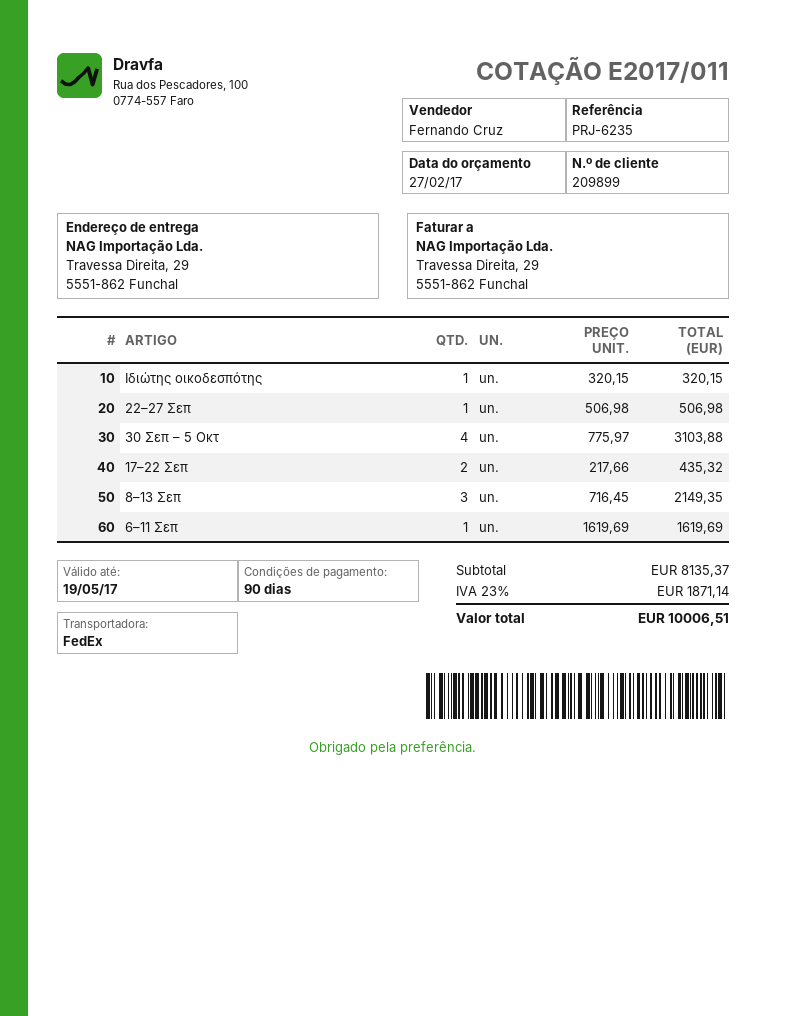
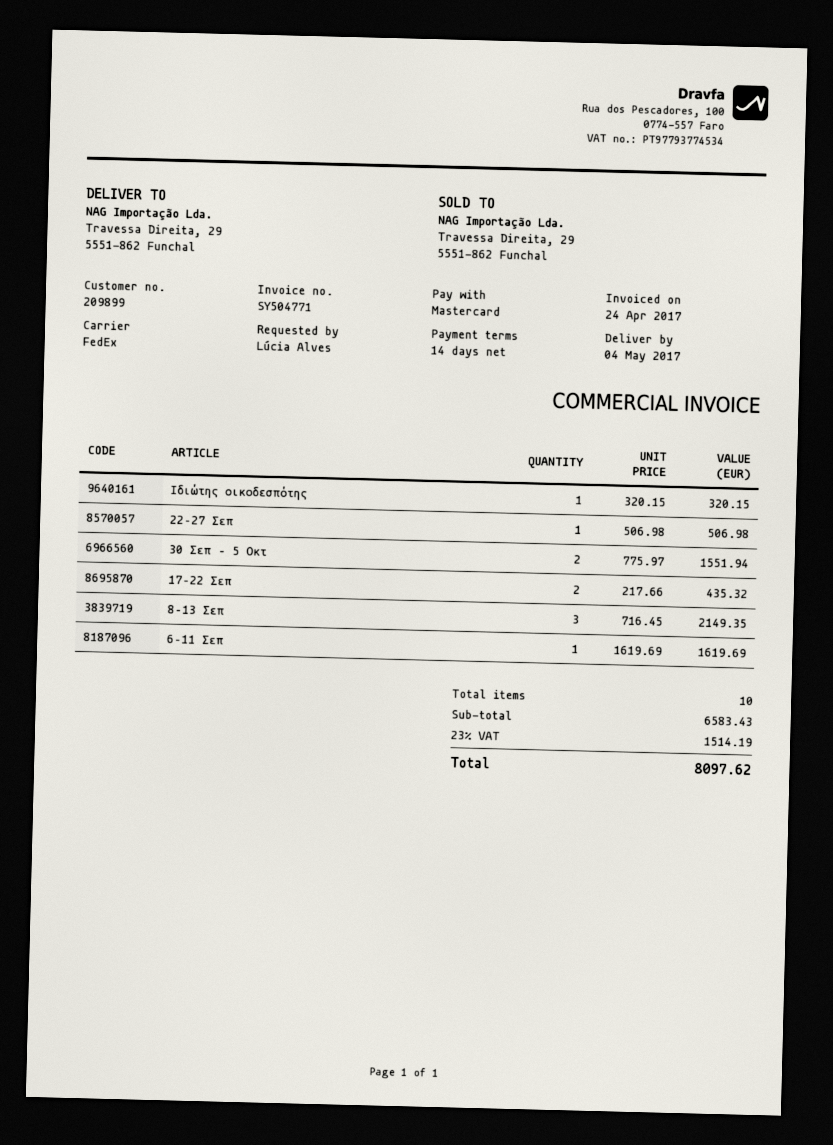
payment terms: 90 days -> 14 days
30 Σεπ – 5 Οκτ: 4 x 775.97 = 3103.88 -> 2 x 775.97 = 1551.94
subtotal: 8135.37 -> 6583.43
tax: 23% = 1871.14 -> 23% = 1514.19
total: 10006.51 -> 8097.62

